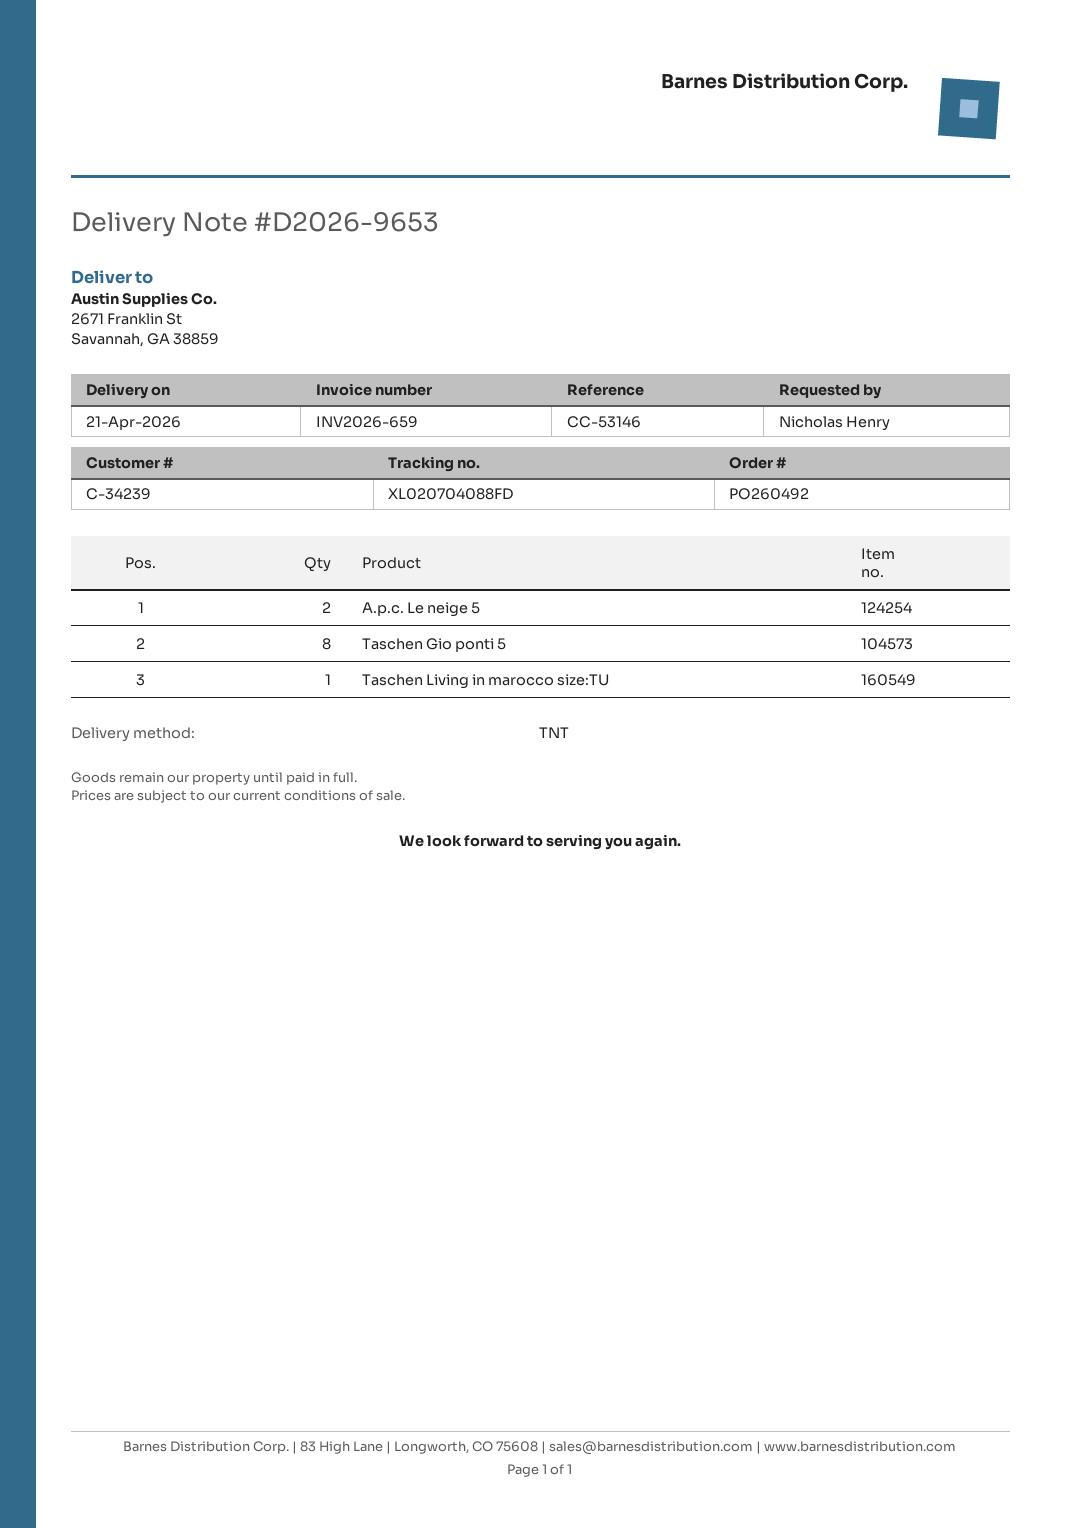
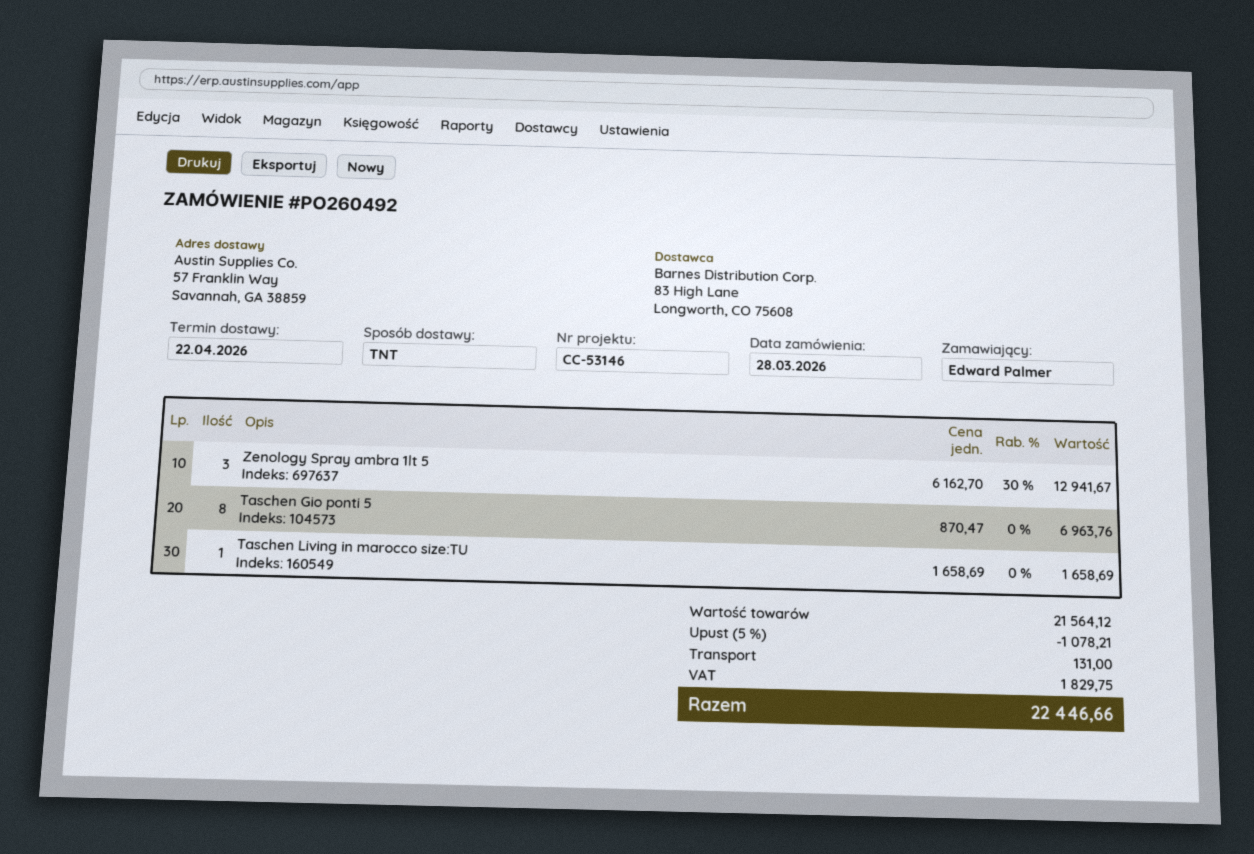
delivery date: 2026-04-21 -> 2026-04-22
ordered by: Nicholas Henry -> Edward Palmer
ship to: 2671 Franklin St, Savannah, GA 38859 -> 57 Franklin Way, Savannah, GA 38859
A.p.c. Le neige 5: 2 -> none
Zenology Spray ambra 1lt 5: none -> 3

